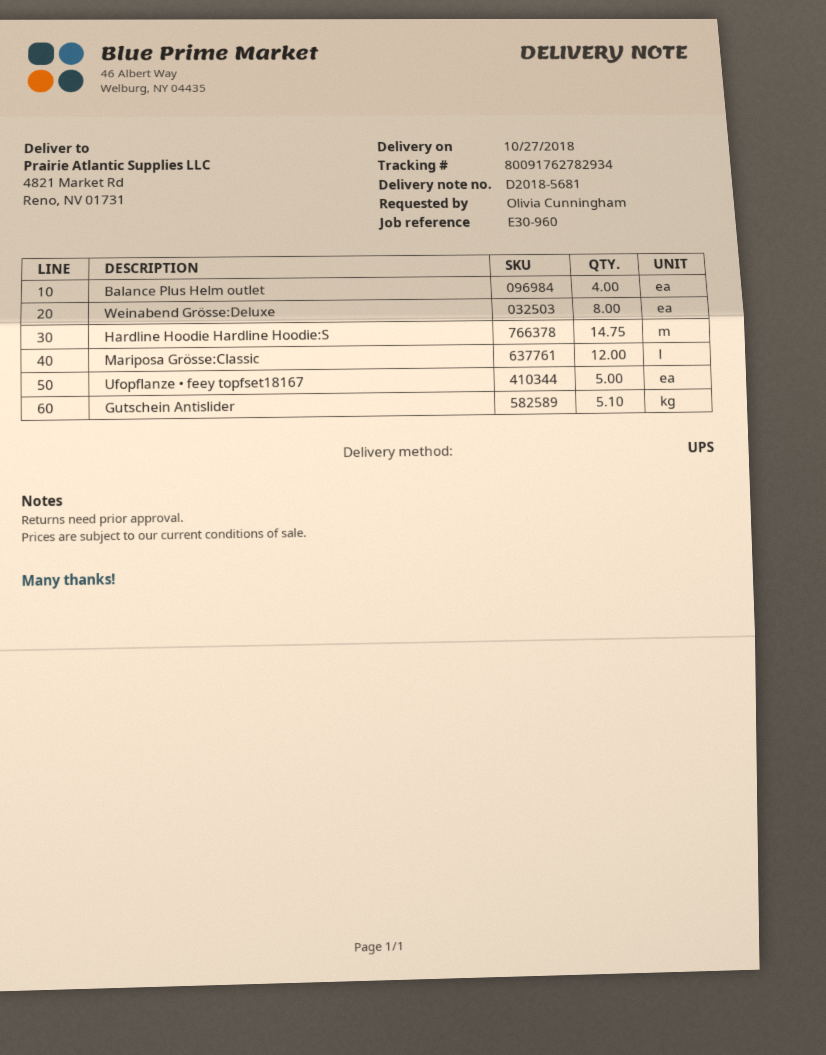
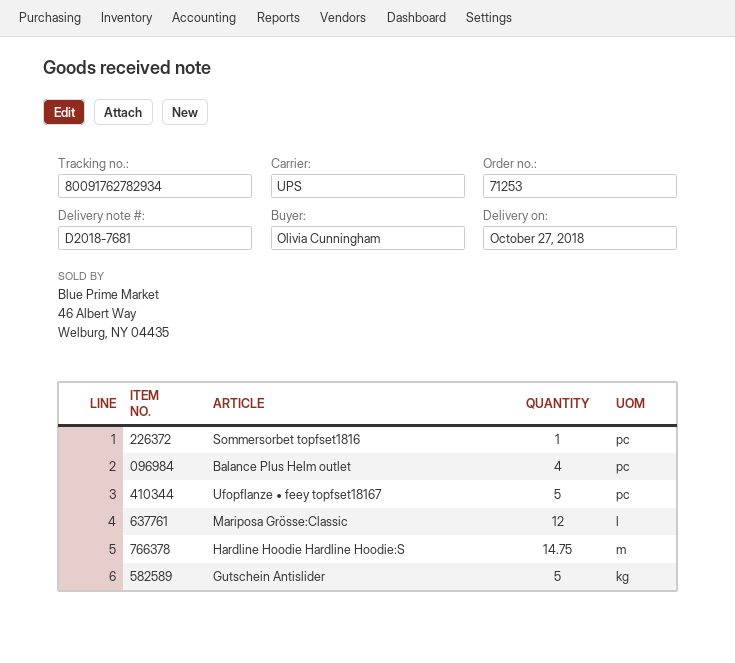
delivery note number: D2018-5681 -> D2018-7681
Weinabend Grösse:Deluxe: 8 -> none
Gutschein Antislider: 5.1 -> 5
Sommersorbet topfset1816: none -> 1

